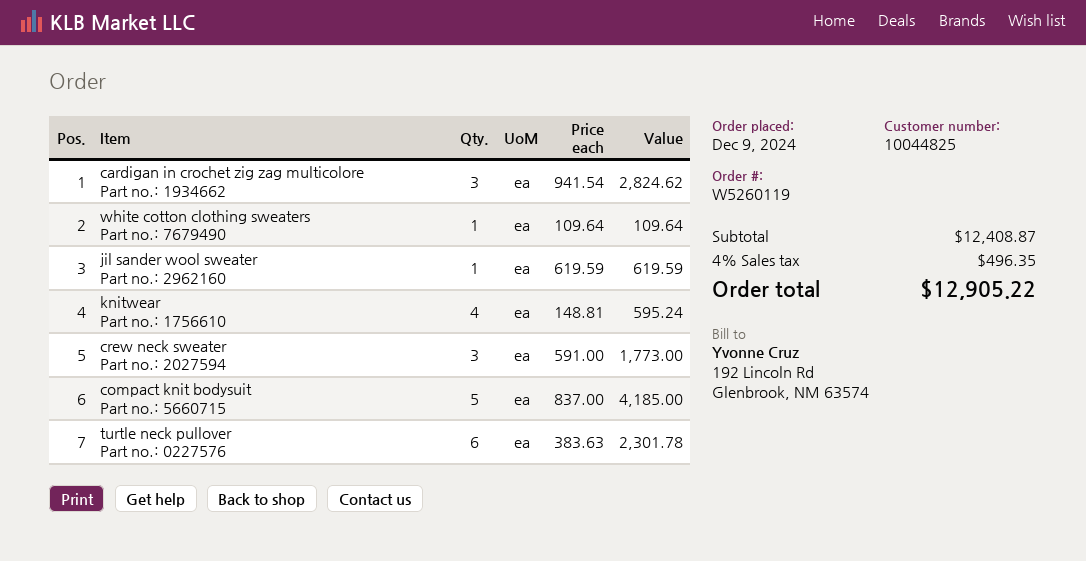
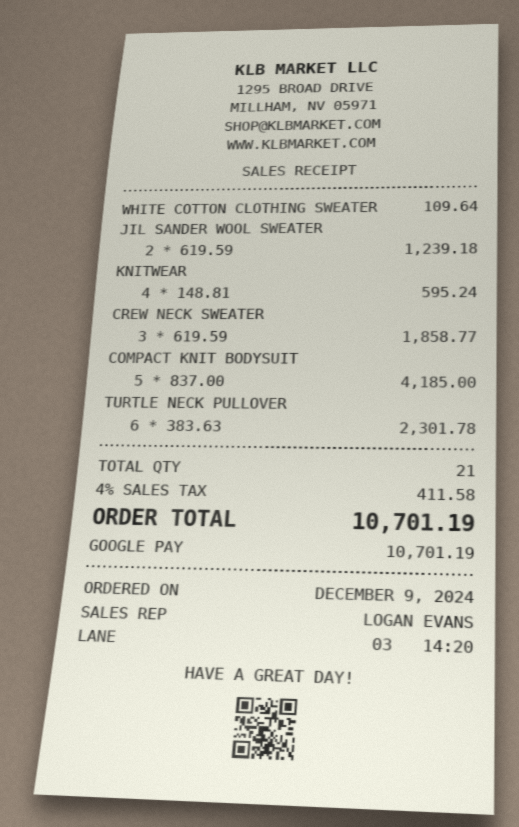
cardigan in crochet zig zag multicolore: 3 x 941.54 = 2824.62 -> none
jil sander wool sweater: 1 x 619.59 = 619.59 -> 2 x 619.59 = 1239.18
crew neck sweater: 3 x 591.00 = 1773.00 -> 3 x 619.59 = 1858.77
tax: 4% = 496.35 -> 4% = 411.58
total: 12905.22 -> 10701.19

